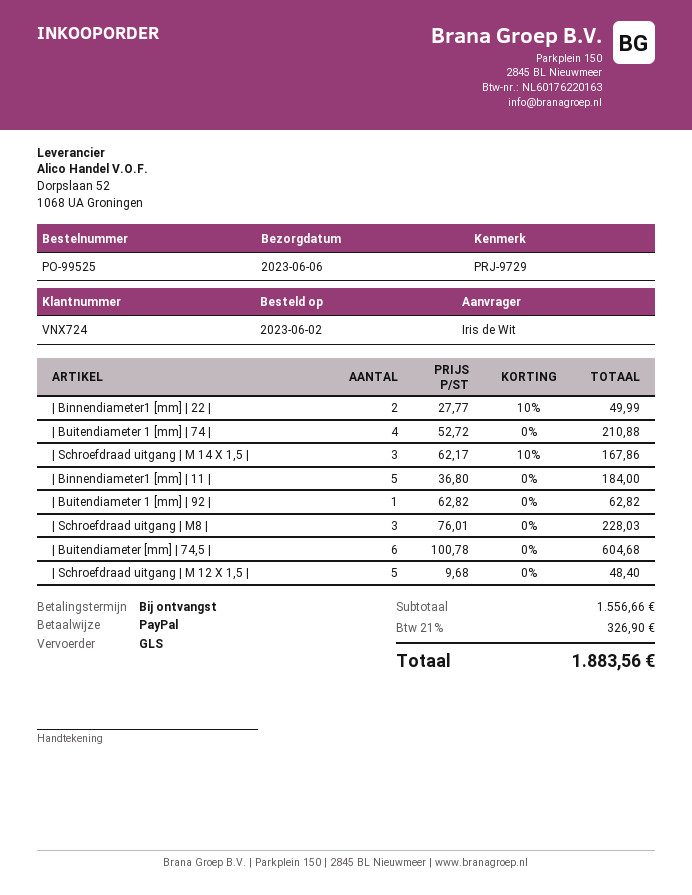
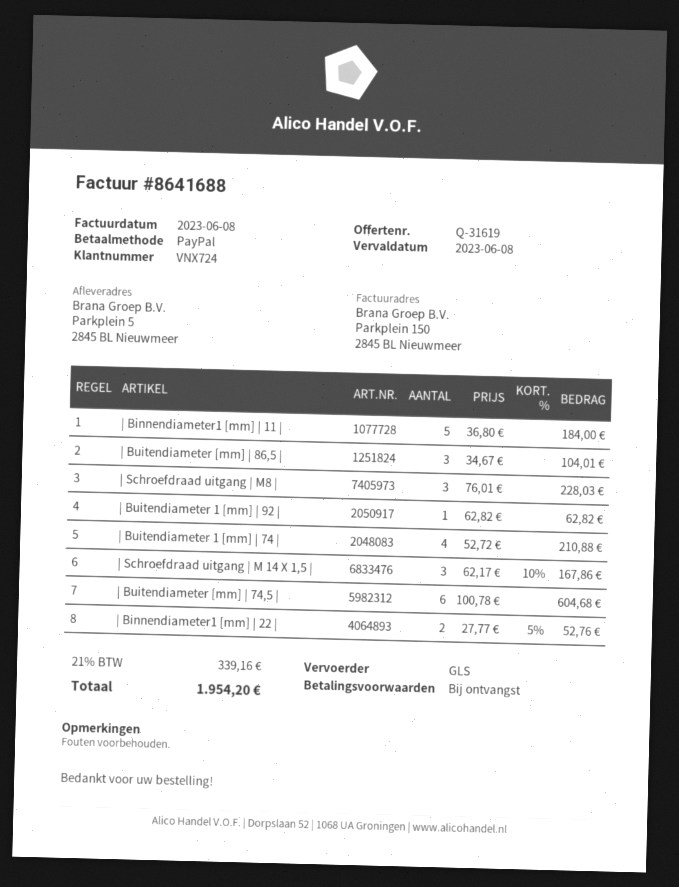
| Binnendiameter1 [mm] | 22 |: 2 x 27.77 - 10% = 49.99 -> 2 x 27.77 - 5% = 52.76
| Schroefdraad uitgang | M 12 X 1,5 |: 5 x 9.68 = 48.40 -> none
| Buitendiameter [mm] | 86,5 |: none -> 3 x 34.67 = 104.01
tax: 21% = 326.90 -> 21% = 339.16
total: 1883.56 -> 1954.20

